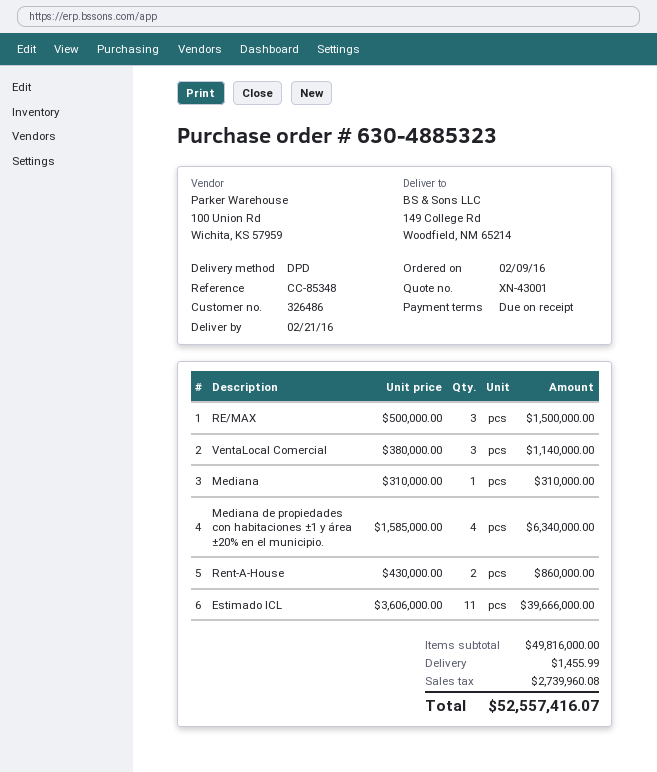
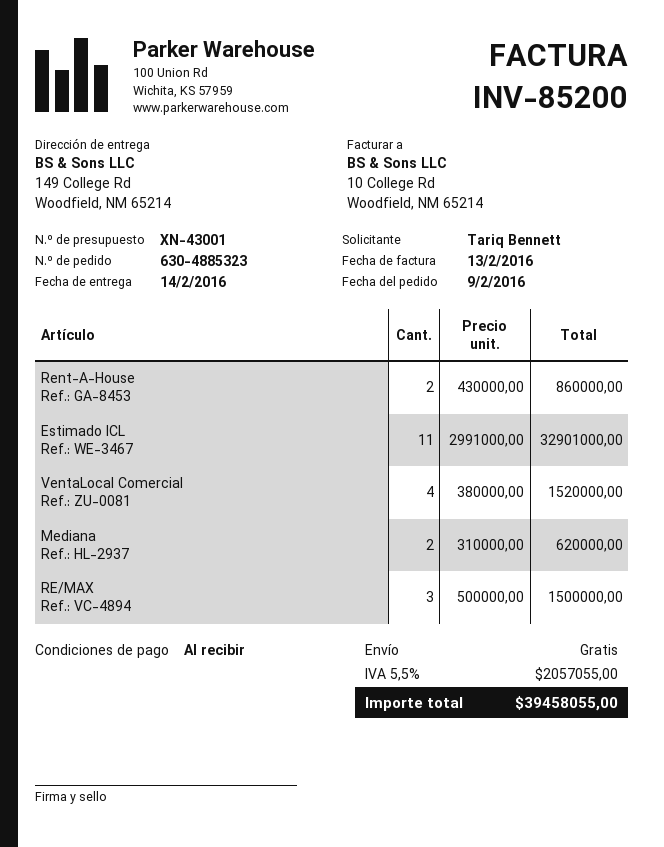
delivery date: 2016-02-21 -> 2016-02-14
VentaLocal Comercial: 3 x 380000.00 = 1140000.00 -> 4 x 380000.00 = 1520000.00
Mediana: 1 x 310000.00 = 310000.00 -> 2 x 310000.00 = 620000.00
Mediana de propiedades con habitaciones ±1 y área ±20% en el municipio.: 4 x 1585000.00 = 6340000.00 -> none
Estimado ICL: 11 x 3606000.00 = 39666000.00 -> 11 x 2991000.00 = 32901000.00
shipping: 1455.99 -> 0.00
tax: 2739960.08 -> 2057055.00
total: 52557416.07 -> 39458055.00

